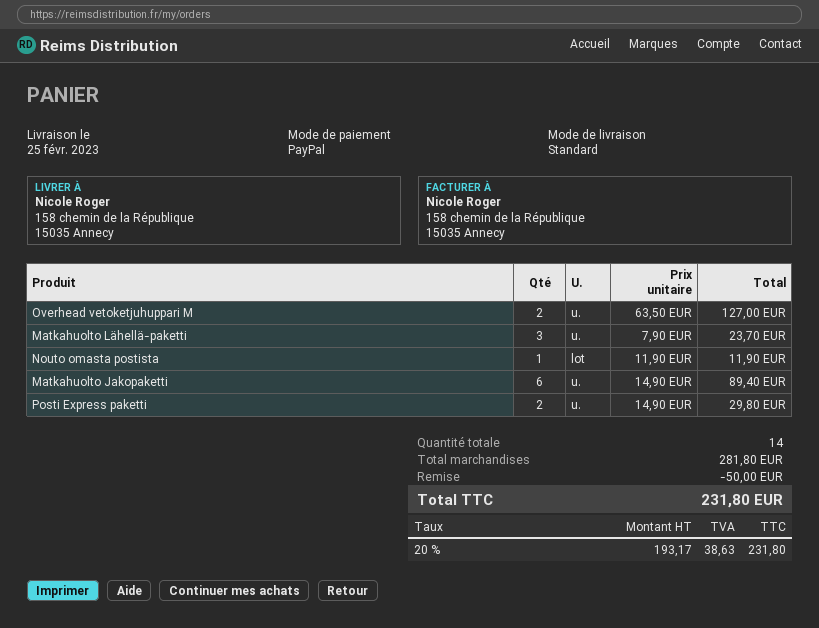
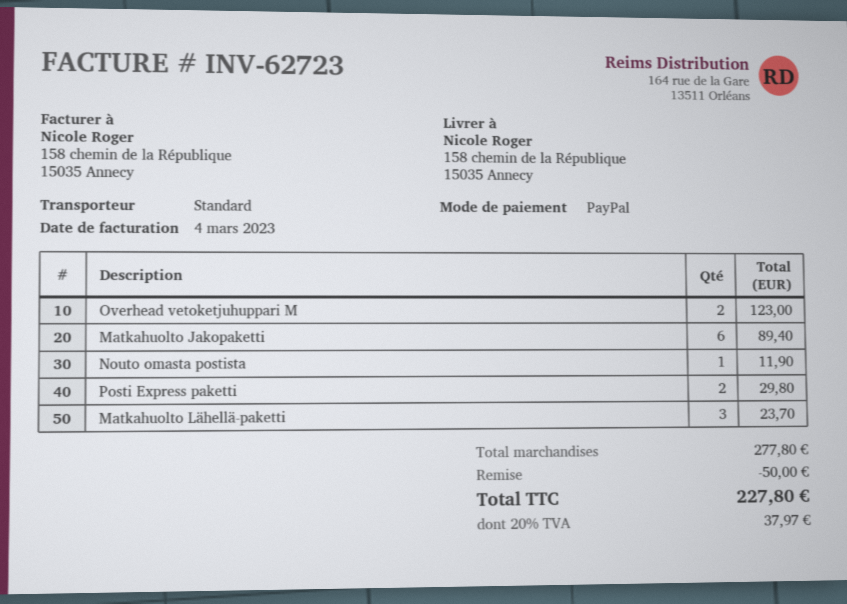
Overhead vetoketjuhuppari M: 2 for 127.00 -> 2 for 123.00
subtotal: 281.80 -> 277.80
tax: 20% = 38.63 -> 20% = 37.97
total: 231.80 -> 227.80

